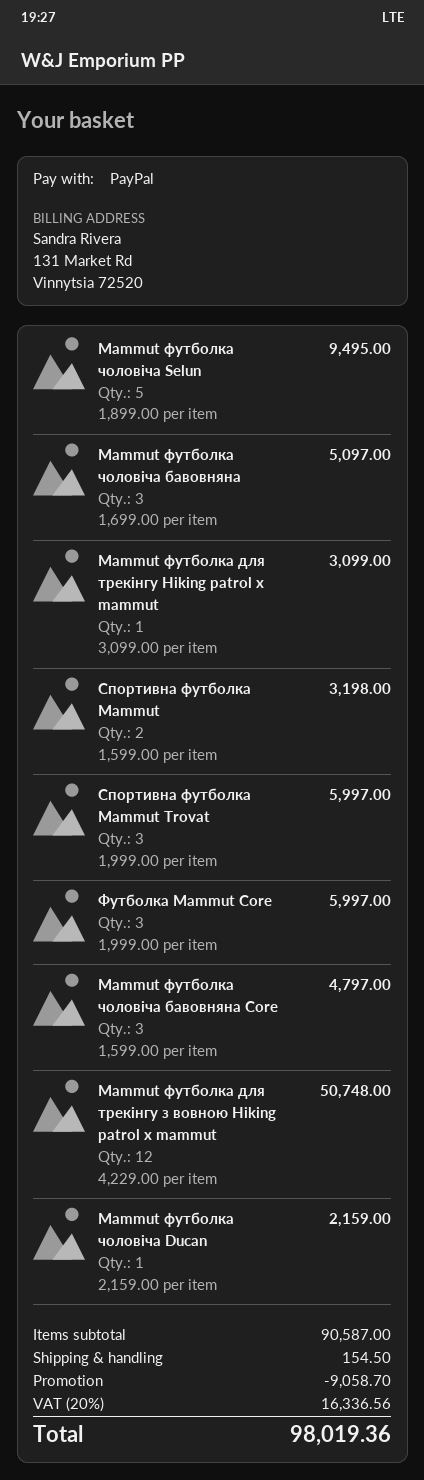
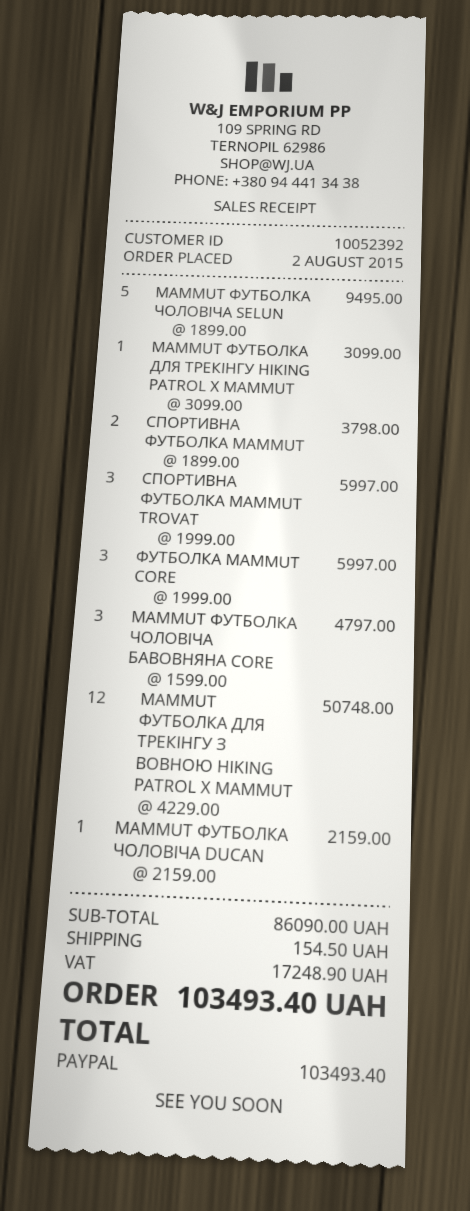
Mammut футболка чоловіча бавовняна: 3 x 1699.00 = 5097.00 -> none
Спортивна футболка Mammut: 2 x 1599.00 = 3198.00 -> 2 x 1899.00 = 3798.00
subtotal: 90587.00 -> 86090.00
discount: 9058.70 -> none
tax: 16336.56 -> 17248.90
total: 98019.36 -> 103493.40

